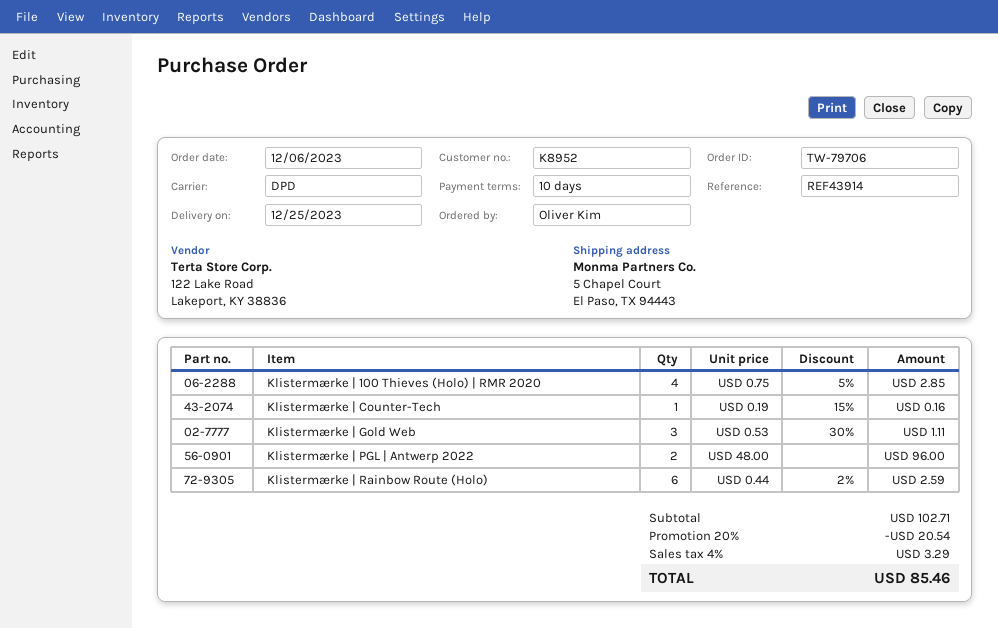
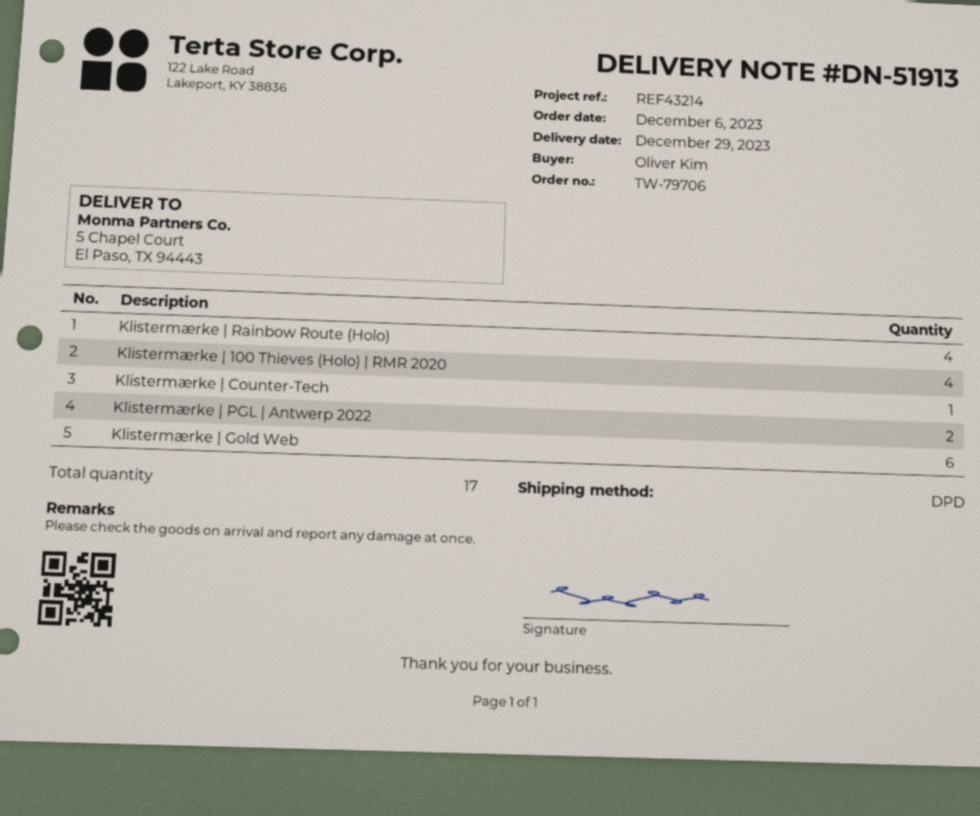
delivery date: 2023-12-25 -> 2023-12-29
reference: REF43914 -> REF43214
Klistermærke | Gold Web: 3 -> 6
Klistermærke | Rainbow Route (Holo): 6 -> 4

